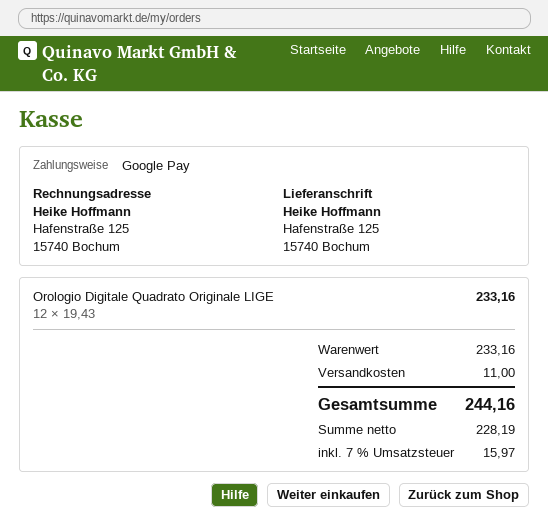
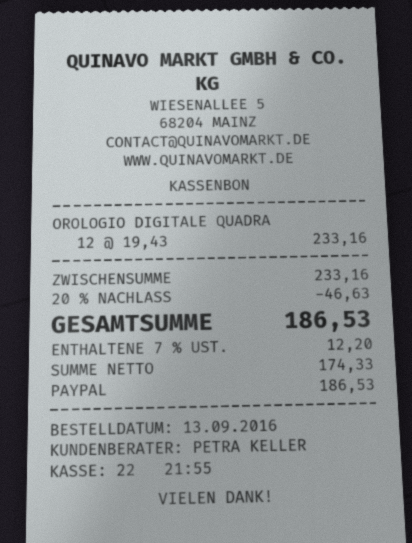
payment method: Google Pay -> PayPal
discount: none -> 20% = 46.63
shipping: 11.00 -> none
net: 228.19 -> 174.33
tax: 7% = 15.97 -> 7% = 12.20
total: 244.16 -> 186.53

